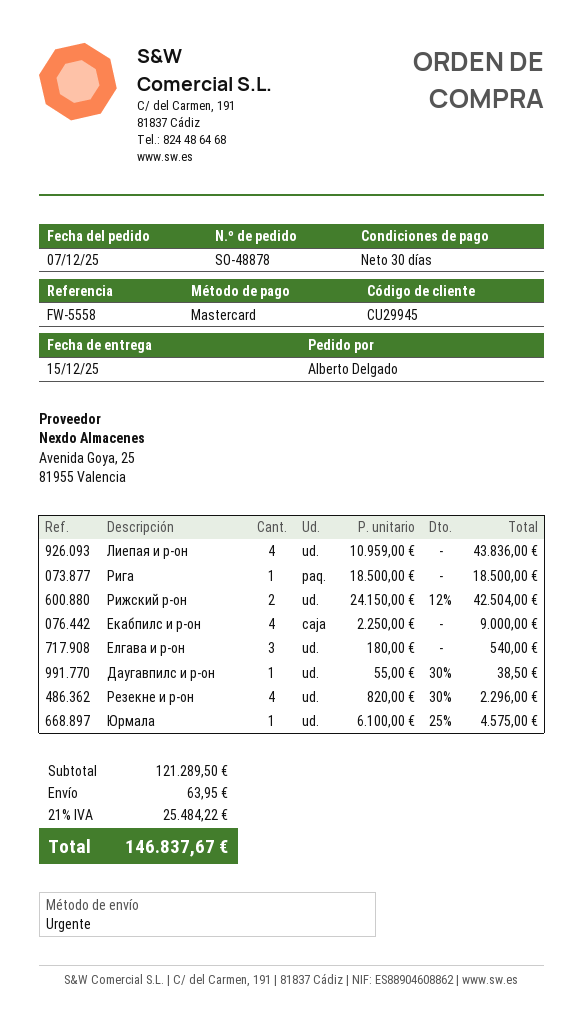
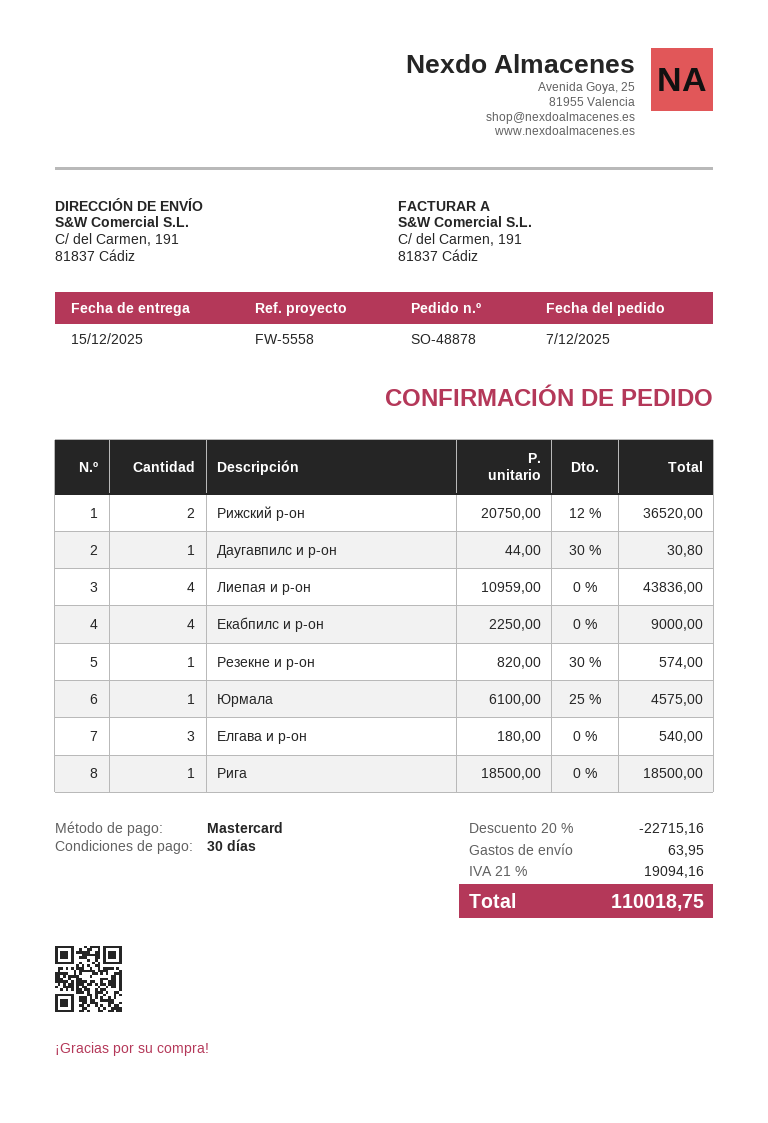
Рижский р-он: 2 x 24150.00 - 12% = 42504.00 -> 2 x 20750.00 - 12% = 36520.00
Даугавпилс и р-он: 1 x 55.00 - 30% = 38.50 -> 1 x 44.00 - 30% = 30.80
Резекне и р-он: 4 x 820.00 - 30% = 2296.00 -> 1 x 820.00 - 30% = 574.00
discount: none -> 20% = 22715.16
tax: 21% = 25484.22 -> 21% = 19094.16
total: 146837.67 -> 110018.75

